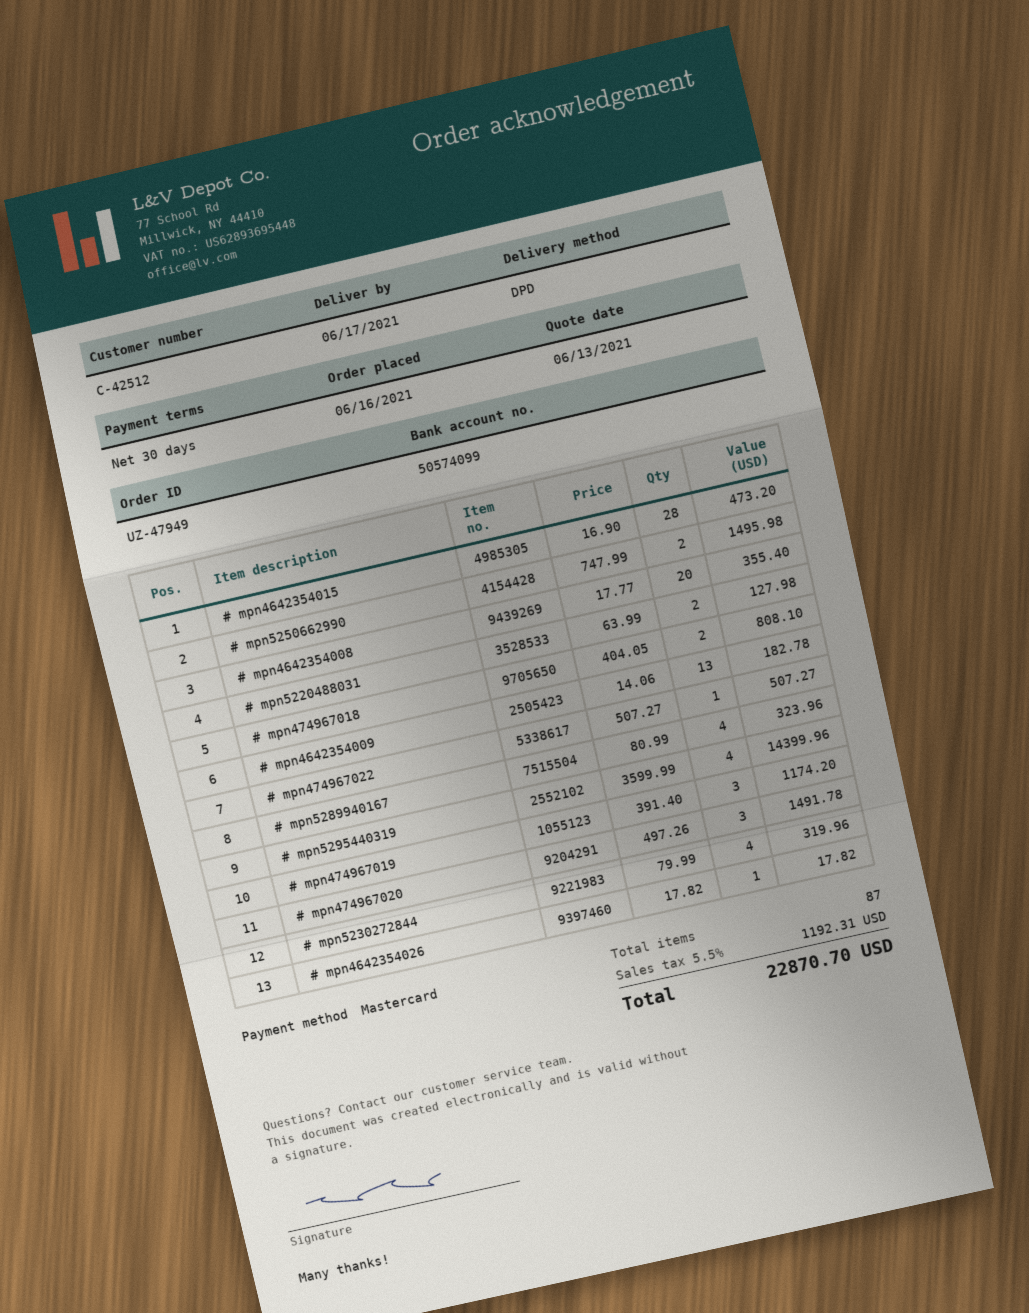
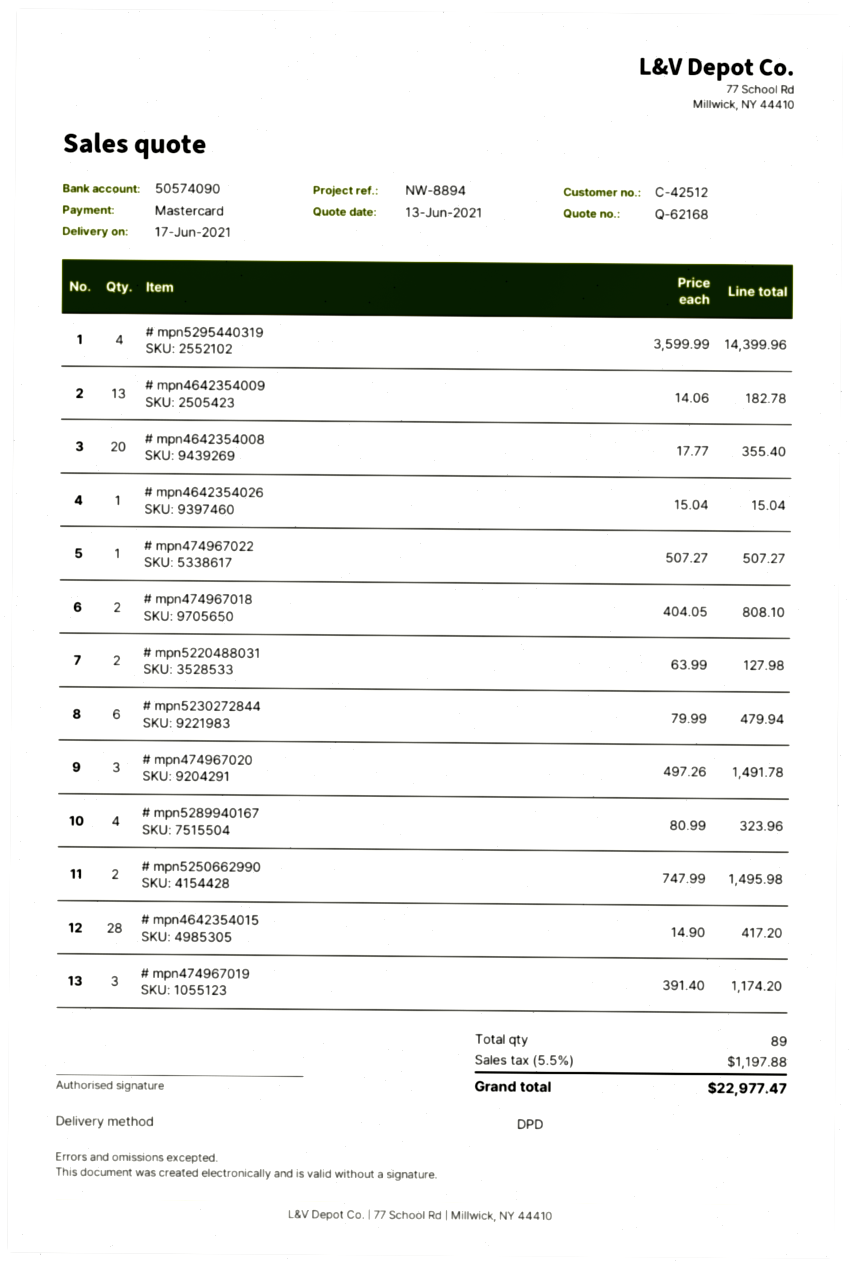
bank account: 50574099 -> 50574090
# mpn4642354015: 28 x 16.90 = 473.20 -> 28 x 14.90 = 417.20
# mpn5230272844: 4 x 79.99 = 319.96 -> 6 x 79.99 = 479.94
# mpn4642354026: 1 x 17.82 = 17.82 -> 1 x 15.04 = 15.04
total quantity: 87 -> 89
tax: 5.5% = 1192.31 -> 5.5% = 1197.88
total: 22870.70 -> 22977.47

